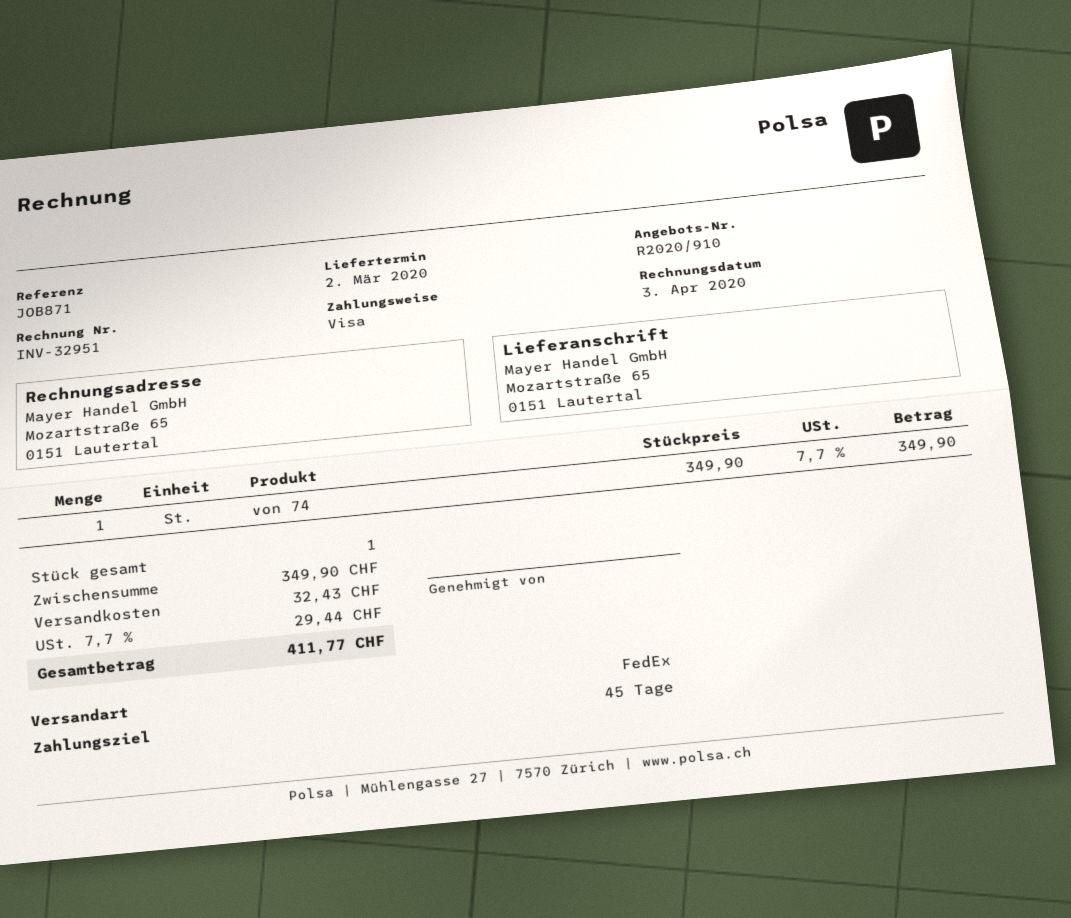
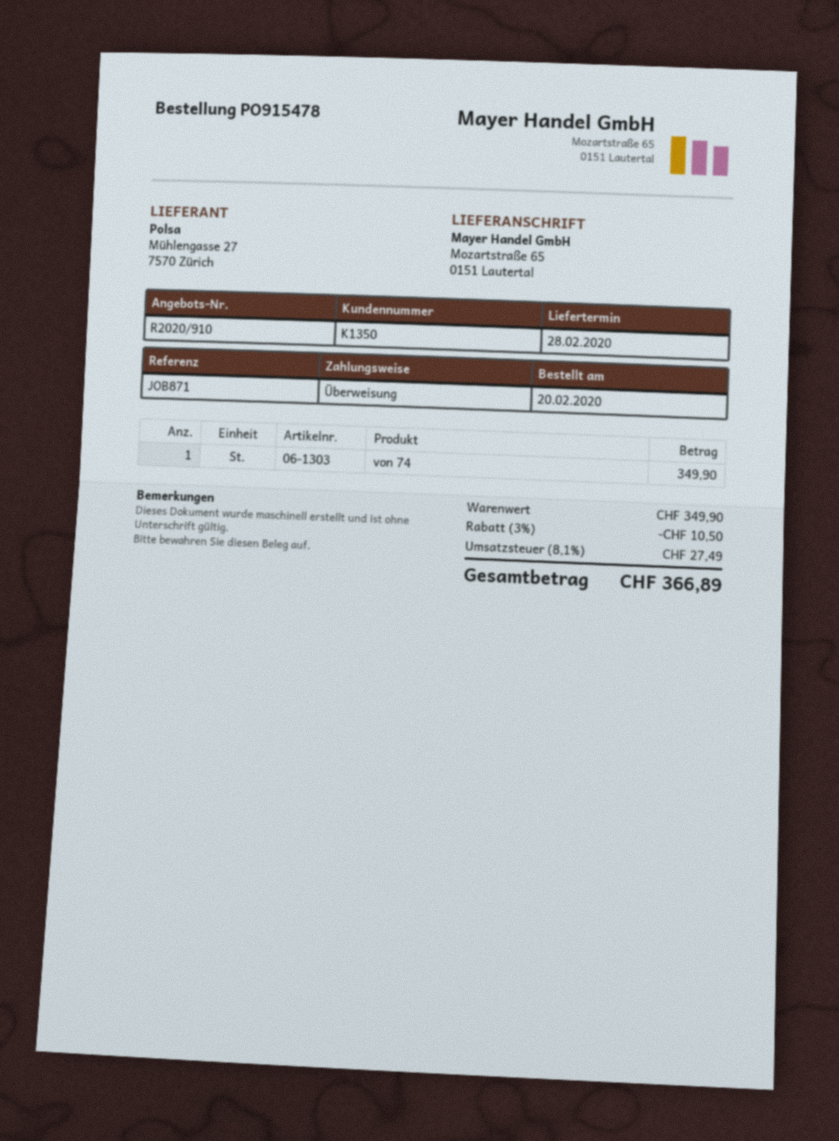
delivery date: 2020-03-02 -> 2020-02-28
payment method: Visa -> bank transfer
discount: none -> 3% = 10.50
shipping: 32.43 -> none
tax: 7.7% = 29.44 -> 8.1% = 27.49
total: 411.77 -> 366.89

